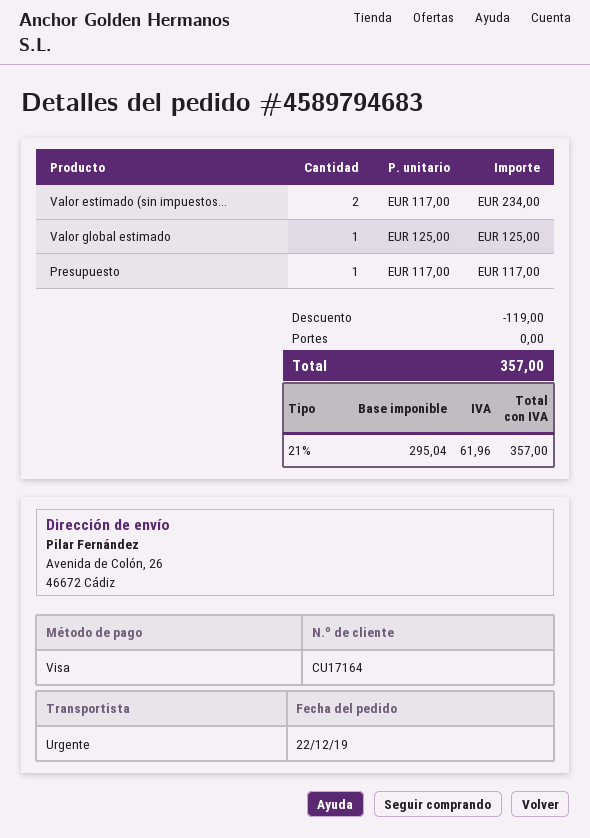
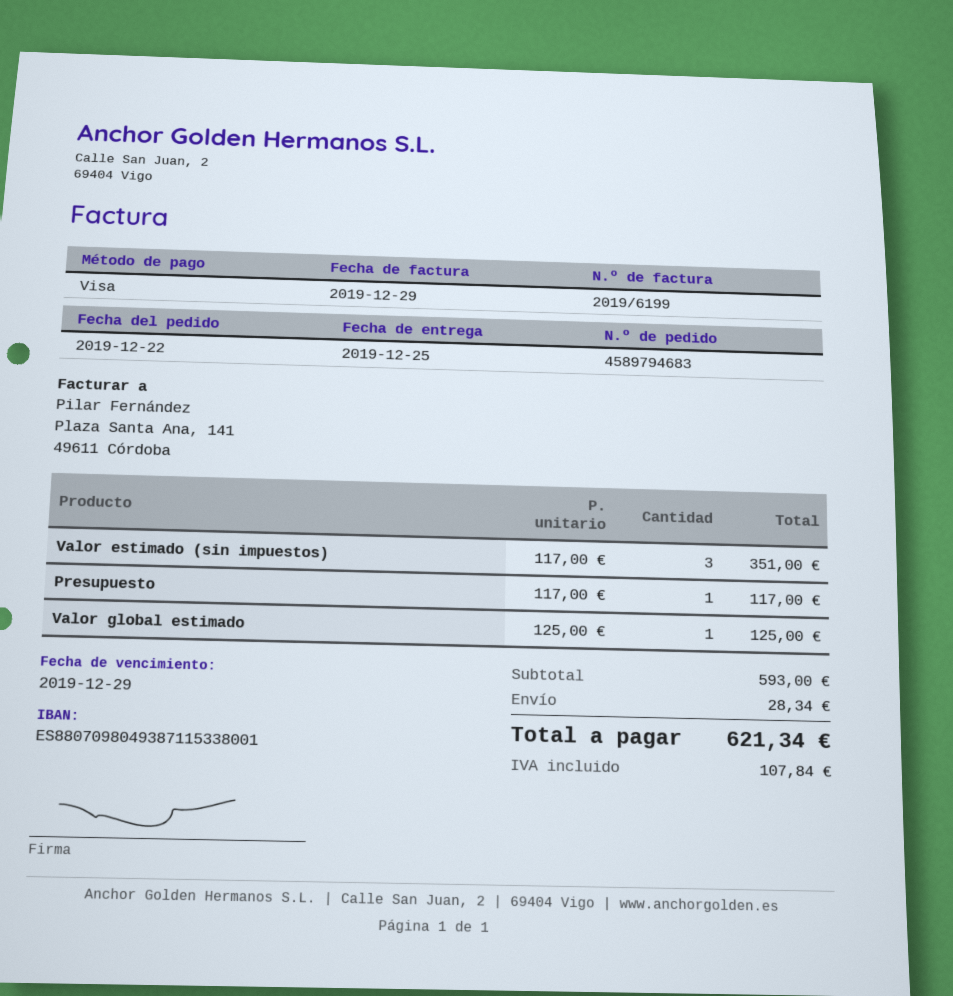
Valor estimado (sin impuestos...: 2 x 117.00 = 234.00 -> 3 x 117.00 = 351.00
discount: 119.00 -> none
shipping: 0.00 -> 28.34
tax: 61.96 -> 107.84
total: 357.00 -> 621.34

